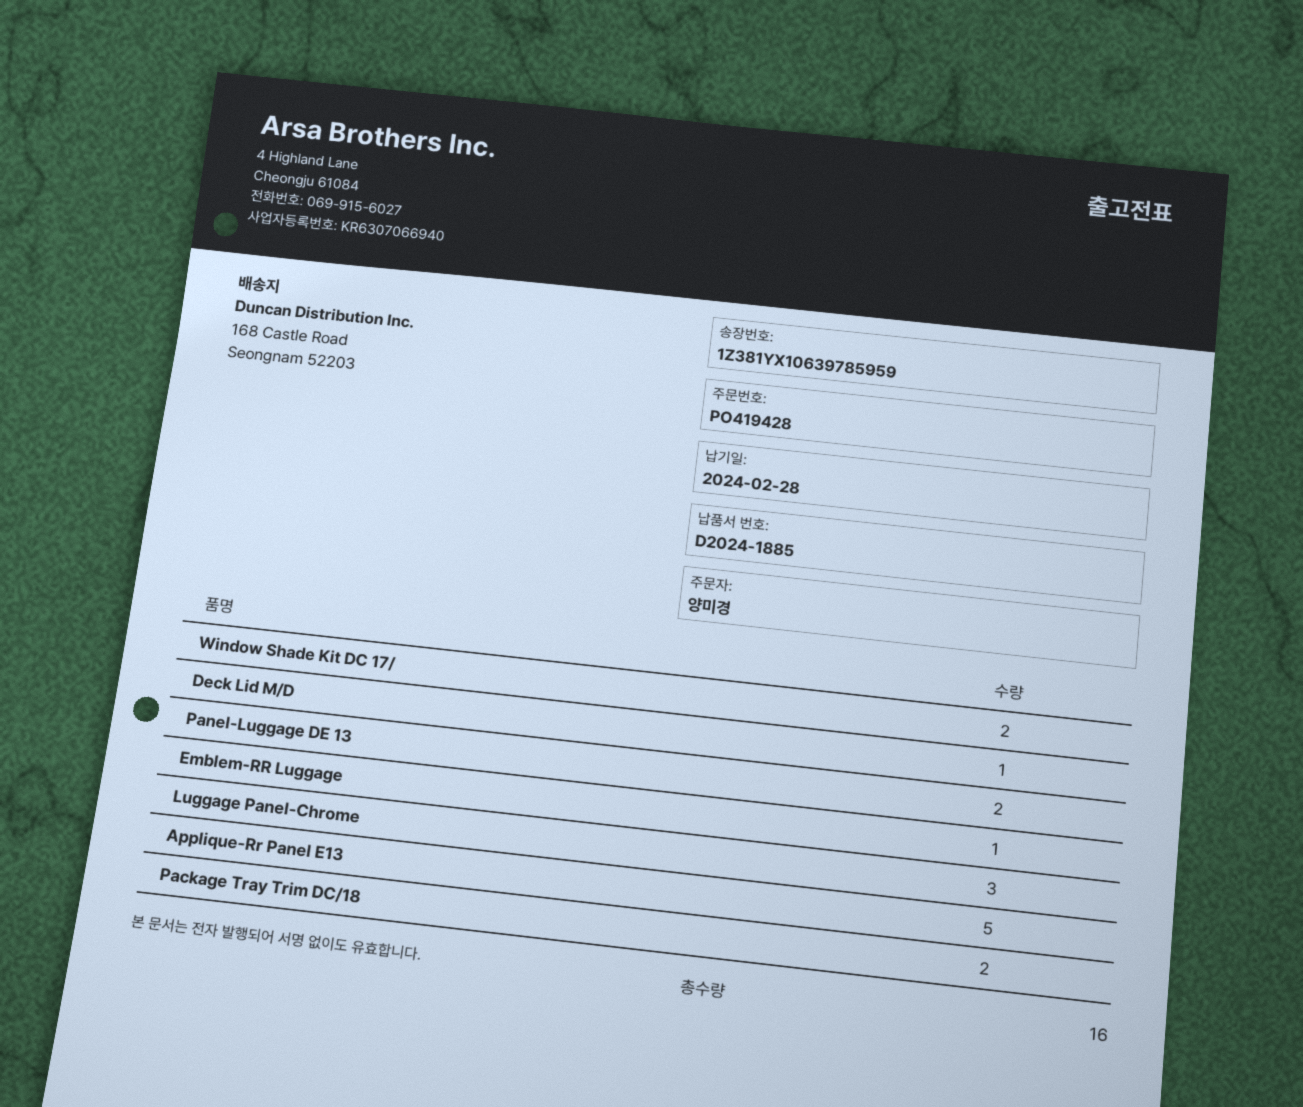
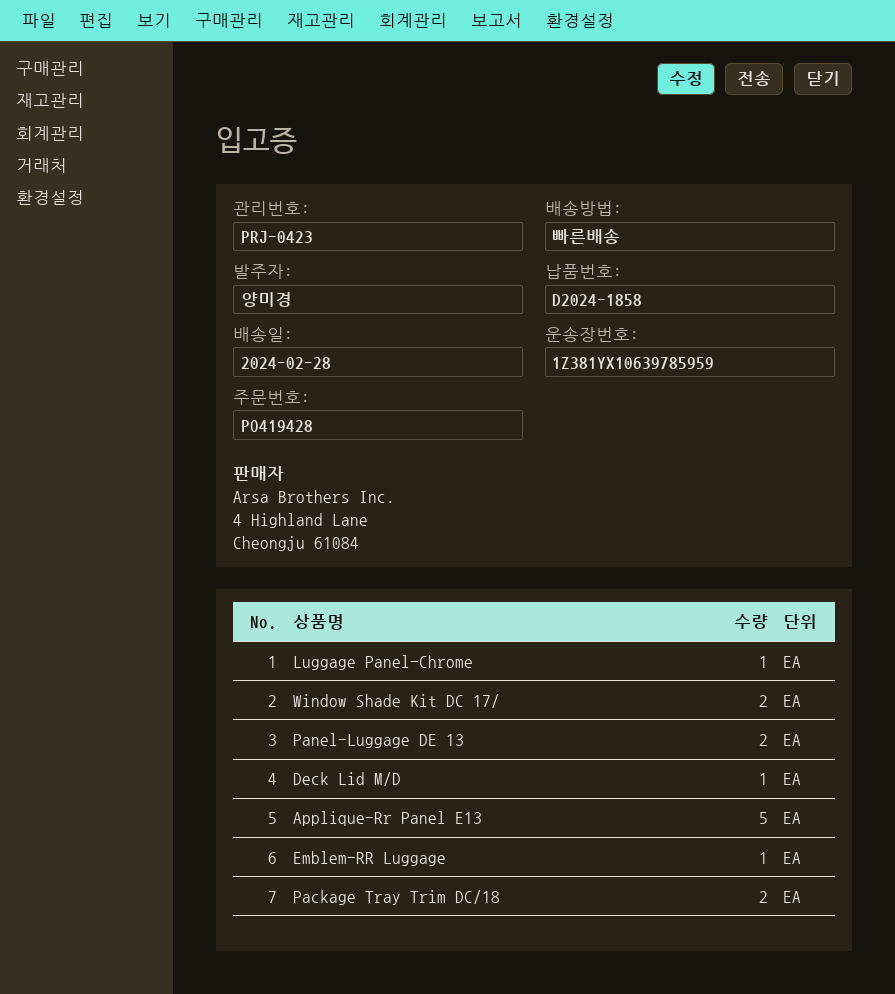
delivery note number: D2024-1885 -> D2024-1858
Luggage Panel-Chrome: 3 -> 1

